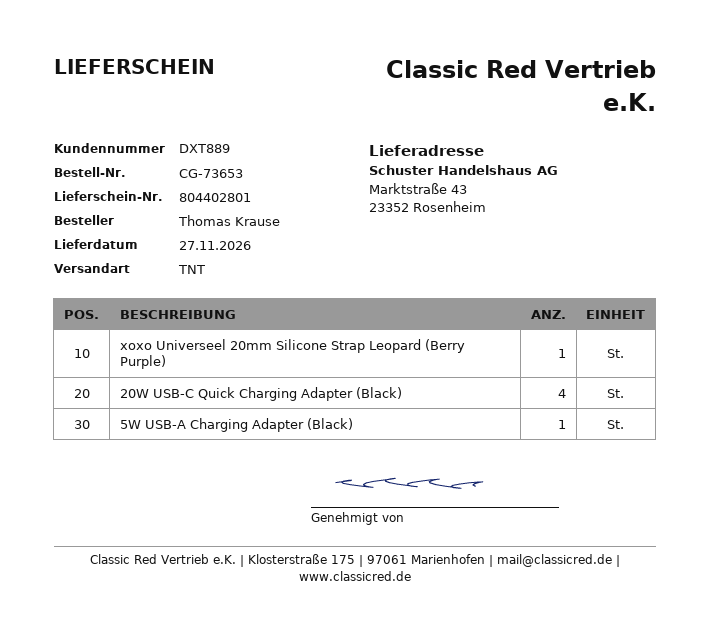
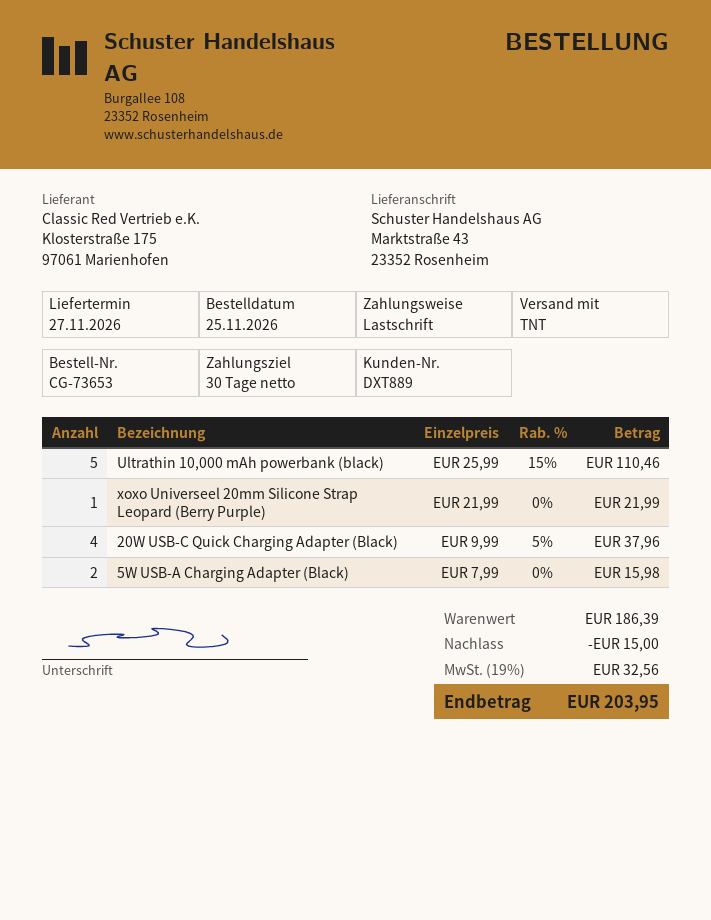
5W USB-A Charging Adapter (Black): 1 -> 2
Ultrathin 10,000 mAh powerbank (black): none -> 5

